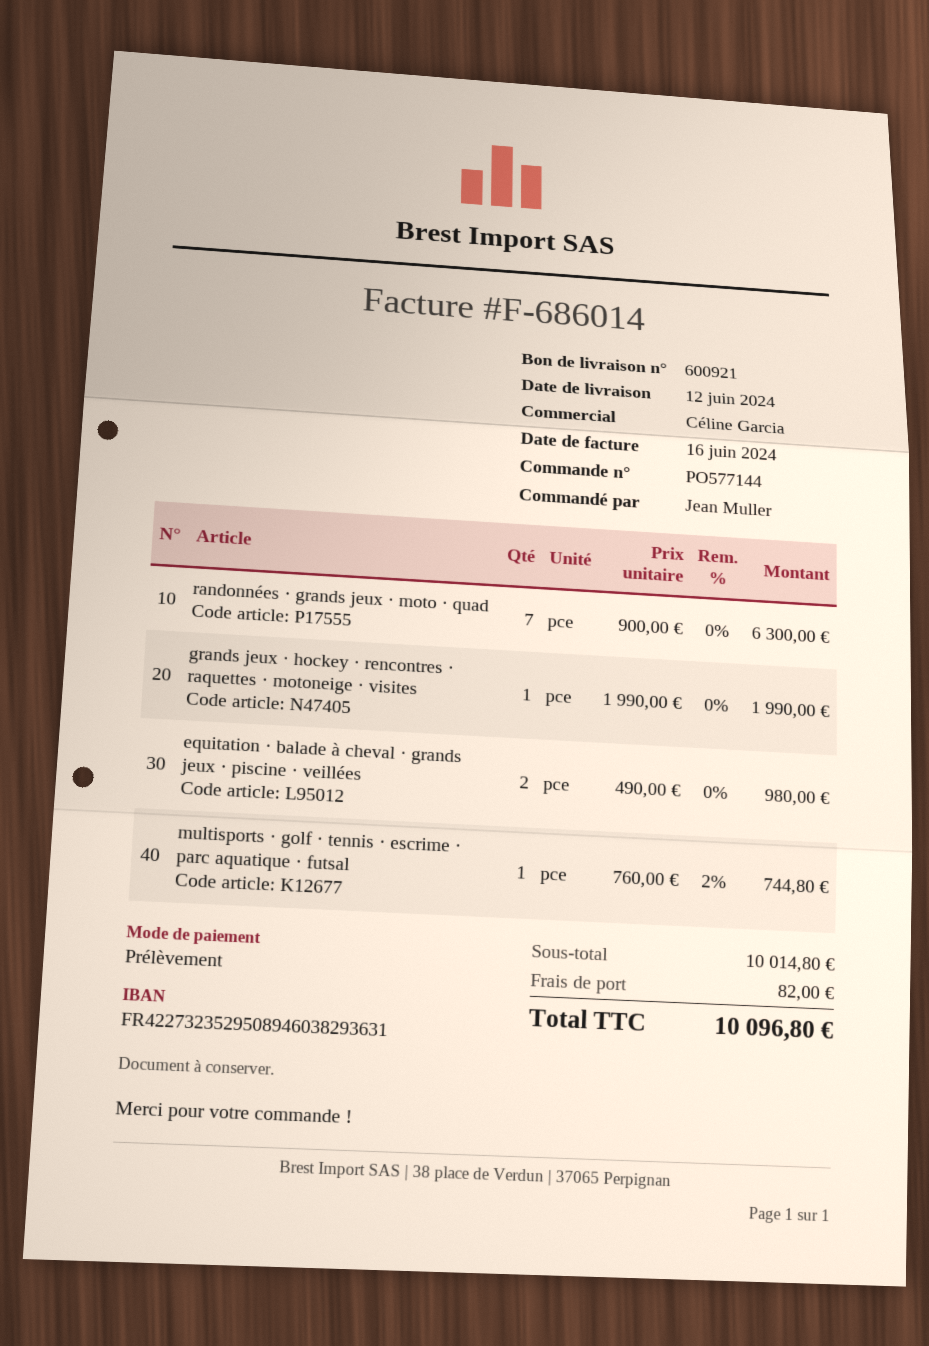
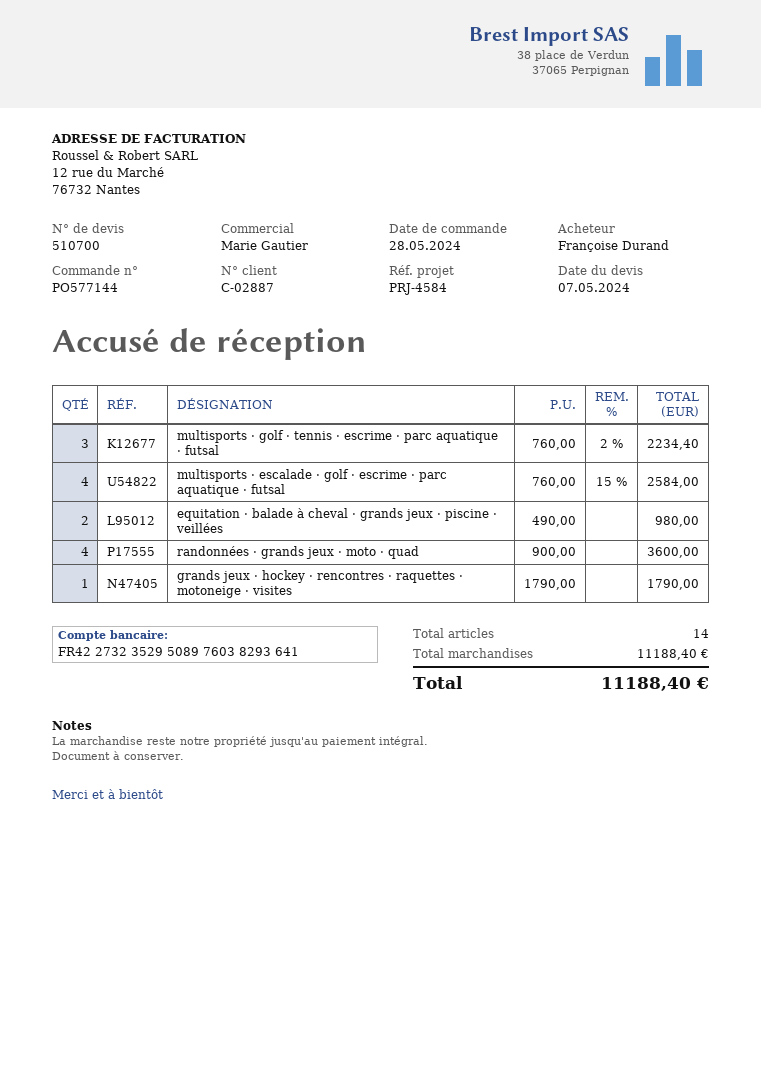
ordered by: Jean Muller -> Françoise Durand
sales rep: Céline Garcia -> Marie Gautier
bank account: FR4227323529508946038293631 -> FR4227323529508976038293641
randonnées · grands jeux · moto · quad: 7 x 900.00 = 6300.00 -> 4 x 900.00 = 3600.00
grands jeux · hockey · rencontres · raquettes · motoneige · visites: 1 x 1990.00 = 1990.00 -> 1 x 1790.00 = 1790.00
multisports · golf · tennis · escrime · parc aquatique · futsal: 1 x 760.00 - 2% = 744.80 -> 3 x 760.00 - 2% = 2234.40
multisports · escalade · golf · escrime · parc aquatique · futsal: none -> 4 x 760.00 - 15% = 2584.00
subtotal: 10014.80 -> 11188.40
shipping: 82.00 -> none
total: 10096.80 -> 11188.40

